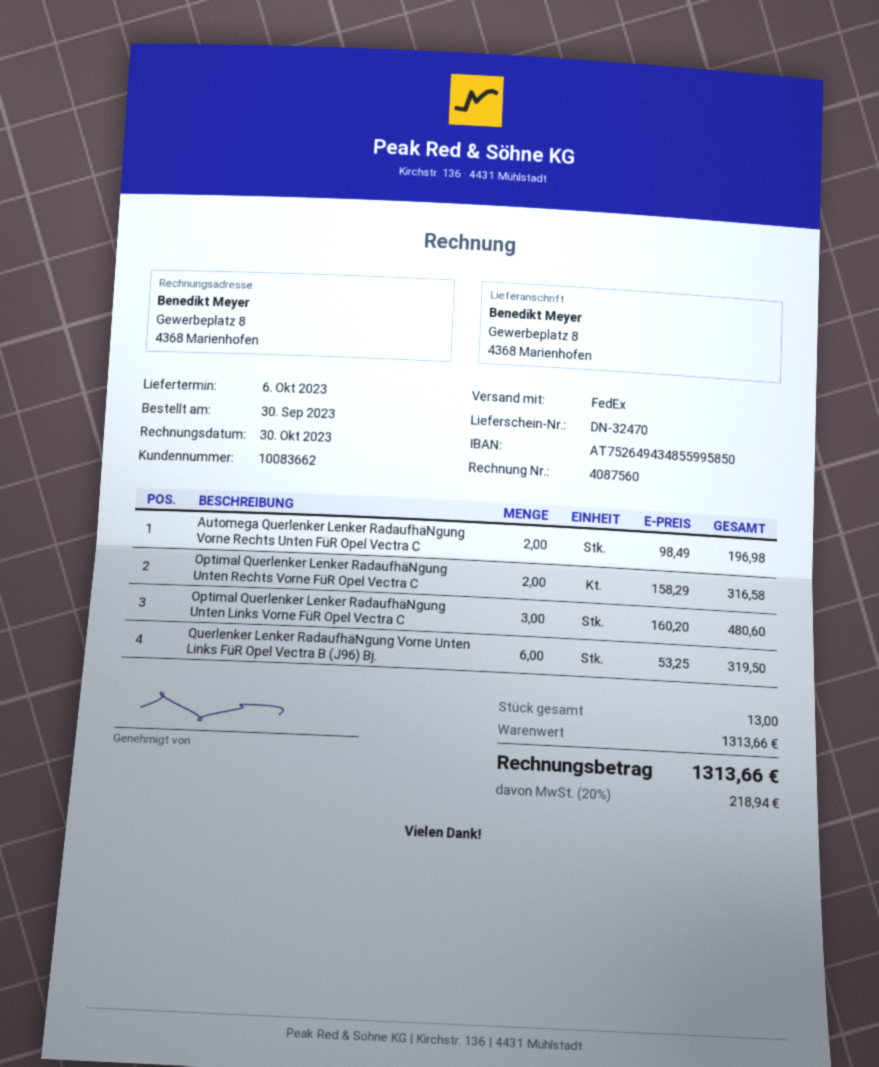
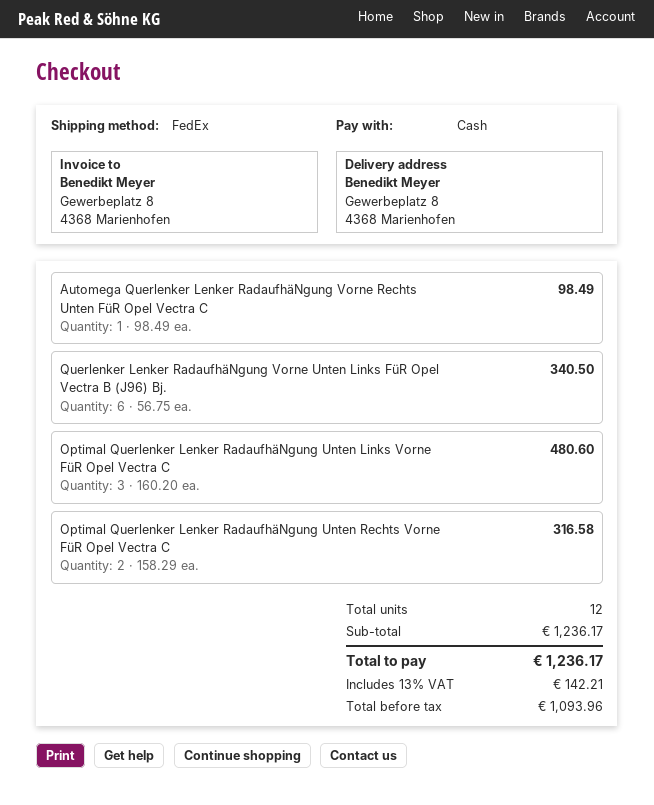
Automega Querlenker Lenker RadaufhäNgung Vorne Rechts Unten FüR Opel Vectra C: 2 x 98.49 = 196.98 -> 1 x 98.49 = 98.49
Querlenker Lenker RadaufhäNgung Vorne Unten Links FüR Opel Vectra B (J96) Bj.: 6 x 53.25 = 319.50 -> 6 x 56.75 = 340.50
total quantity: 13 -> 12
subtotal: 1313.66 -> 1236.17
tax: 20% = 218.94 -> 13% = 142.21
total: 1313.66 -> 1236.17

